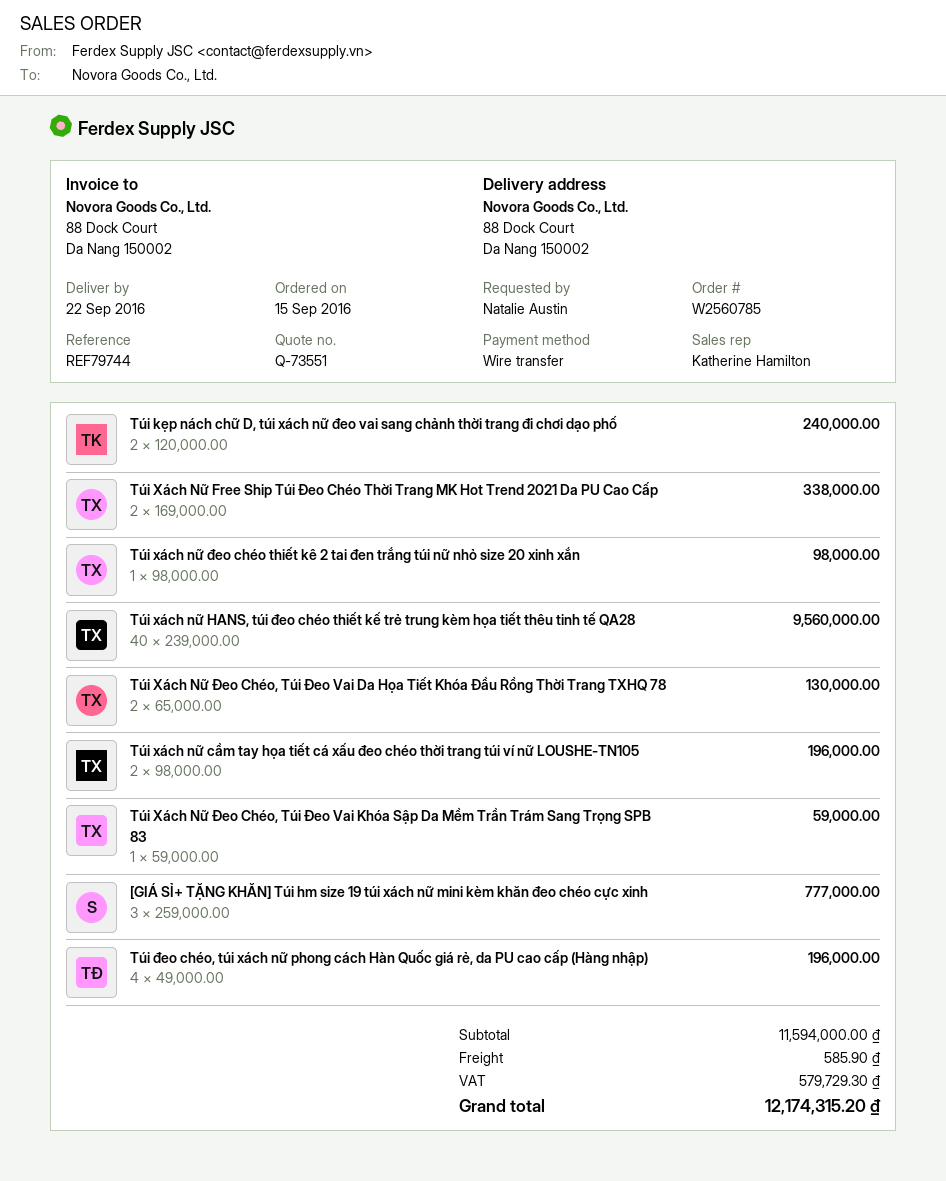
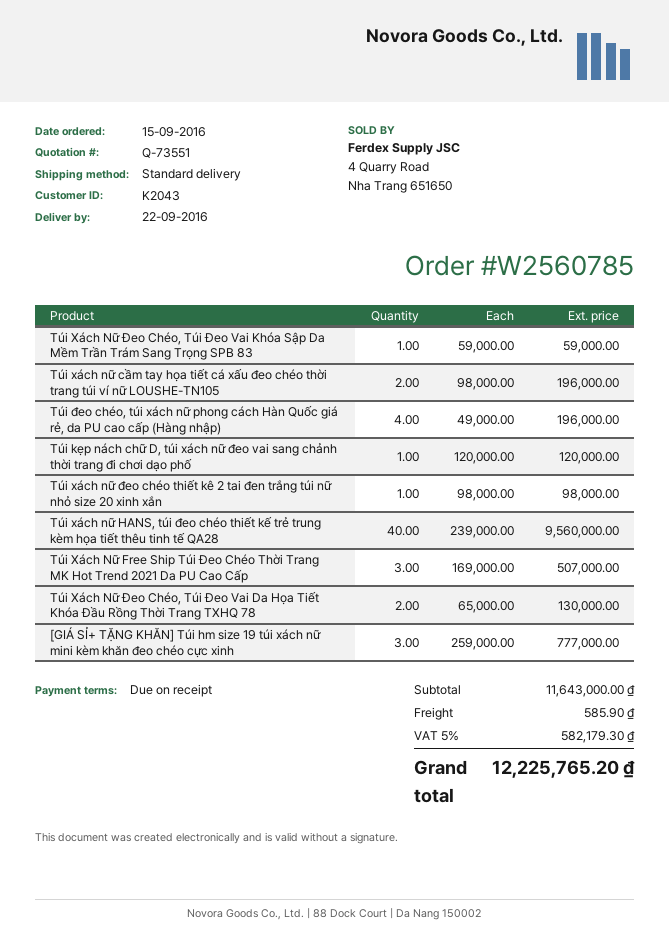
Túi kẹp nách chữ D, túi xách nữ đeo vai sang chảnh thời trang đi chơi dạo phố: 2 x 120000.00 = 240000.00 -> 1 x 120000.00 = 120000.00
Túi Xách Nữ Free Ship Túi Đeo Chéo Thời Trang MK Hot Trend 2021 Da PU Cao Cấp: 2 x 169000.00 = 338000.00 -> 3 x 169000.00 = 507000.00
subtotal: 11594000.00 -> 11643000.00
tax: 579729.30 -> 582179.30
total: 12174315.20 -> 12225765.20

